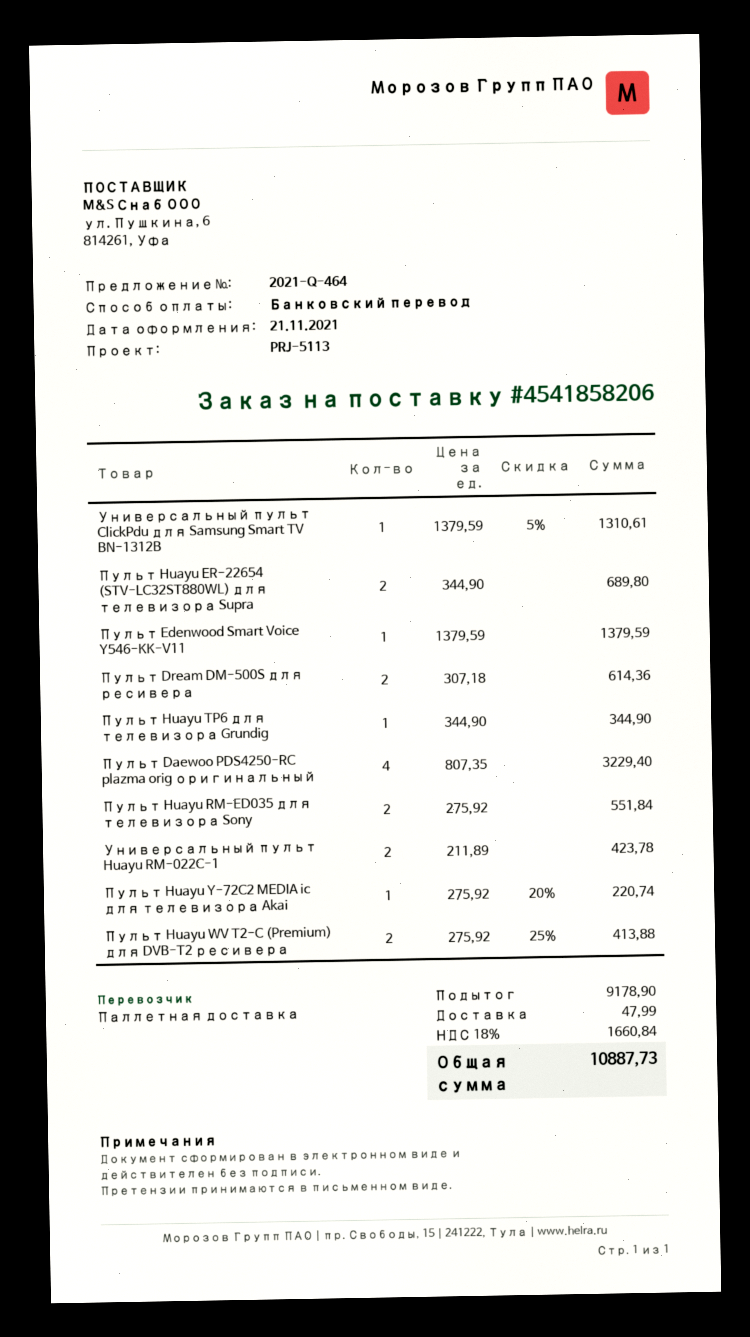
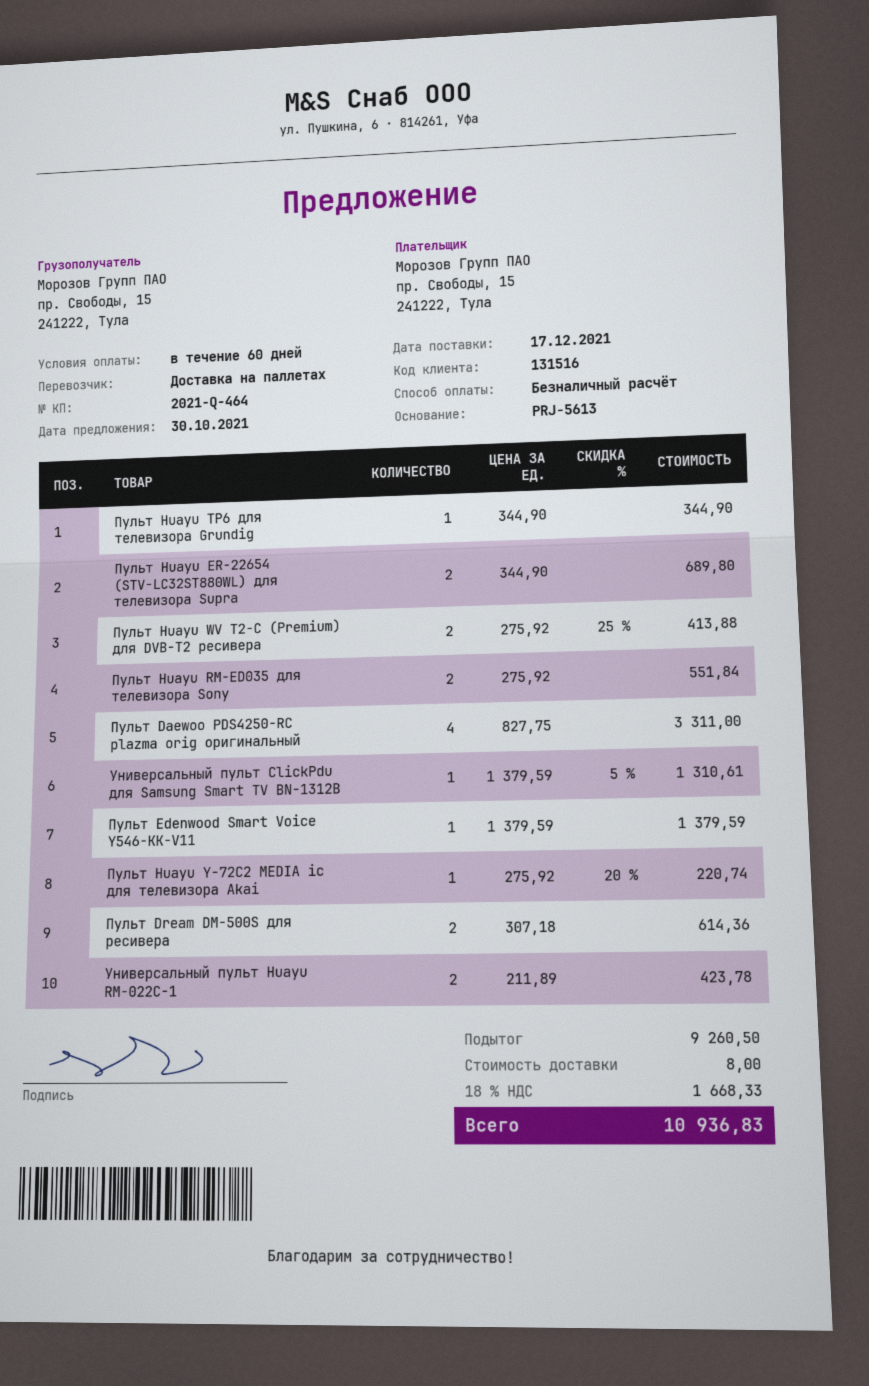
reference: PRJ-5113 -> PRJ-5613
Пульт Daewoo PDS4250-RC plazma orig оригинальный: 4 x 807.35 = 3229.40 -> 4 x 827.75 = 3311.00
subtotal: 9178.90 -> 9260.50
shipping: 47.99 -> 8.00
tax: 18% = 1660.84 -> 18% = 1668.33
total: 10887.73 -> 10936.83

